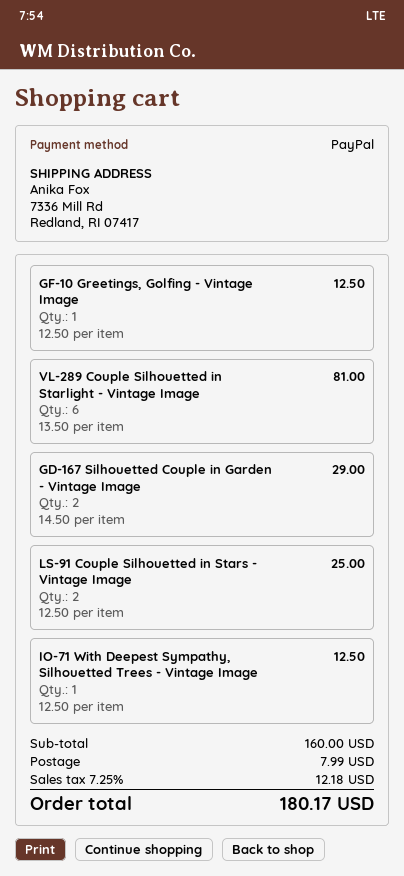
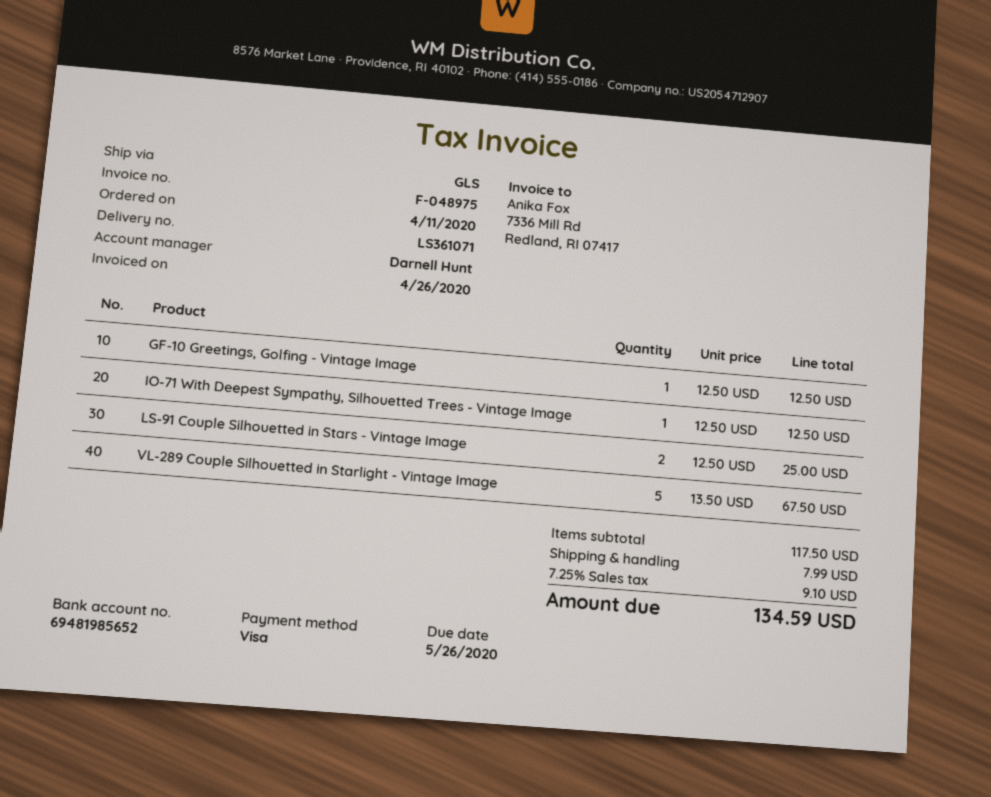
payment method: PayPal -> Visa
VL-289 Couple Silhouetted in Starlight - Vintage Image: 6 x 13.50 = 81.00 -> 5 x 13.50 = 67.50
GD-167 Silhouetted Couple in Garden - Vintage Image: 2 x 14.50 = 29.00 -> none
subtotal: 160.00 -> 117.50
tax: 7.25% = 12.18 -> 7.25% = 9.10
total: 180.17 -> 134.59

